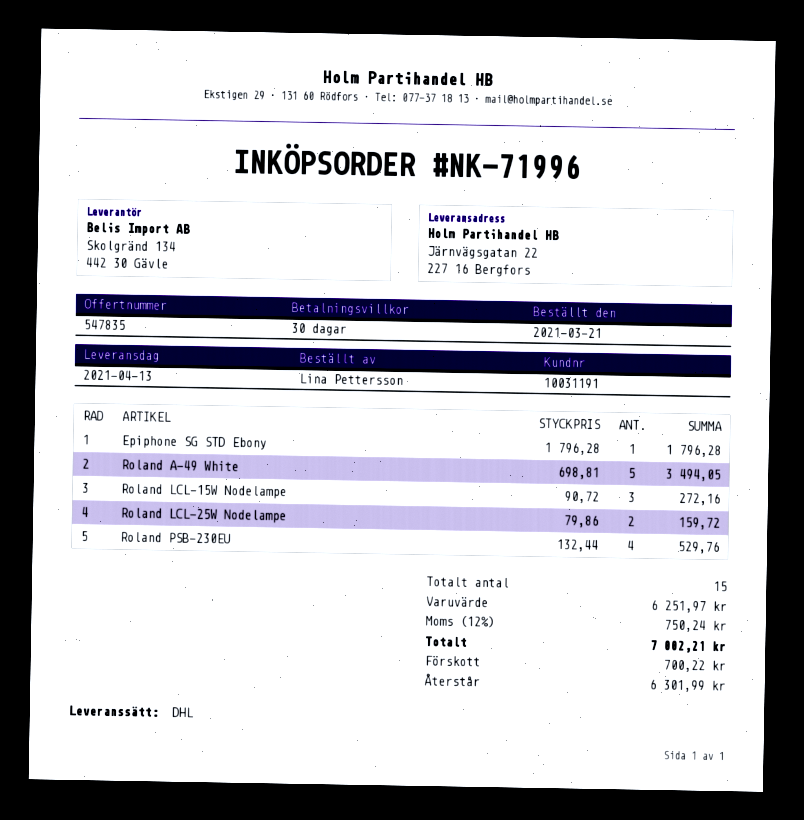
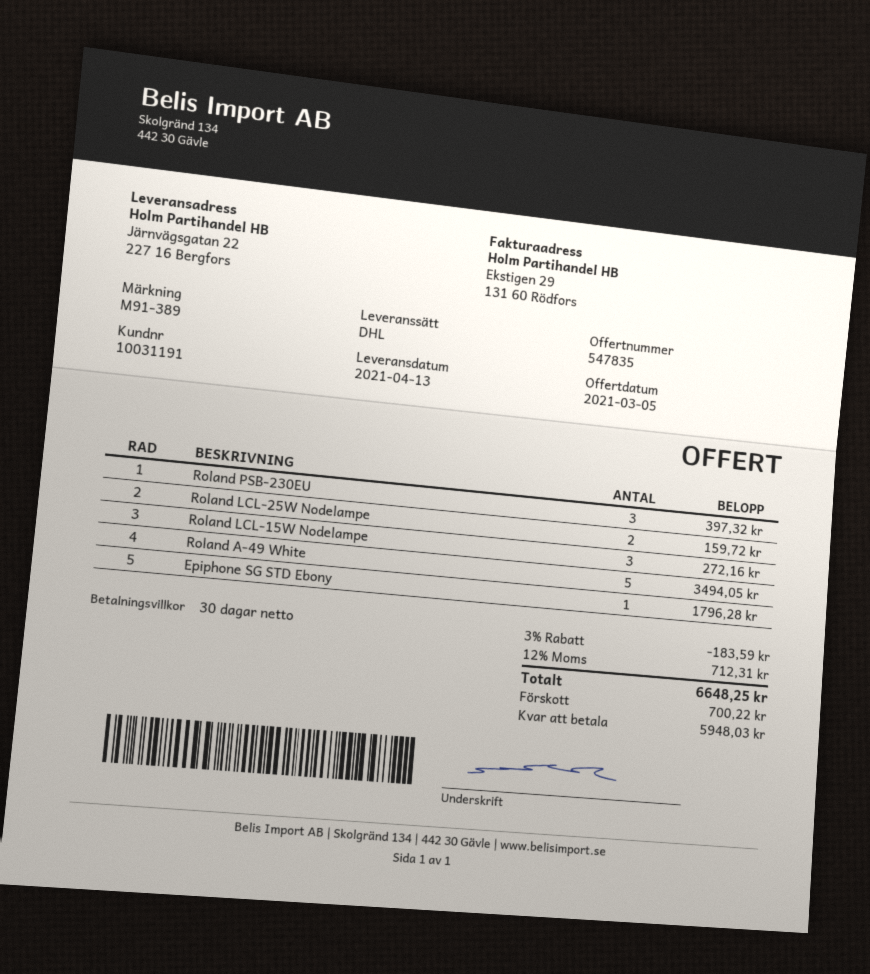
Roland PSB-230EU: 4 for 529.76 -> 3 for 397.32
discount: none -> 3% = 183.59
tax: 12% = 750.24 -> 12% = 712.31
total: 7002.21 -> 6648.25
balance: 6301.99 -> 5948.03

